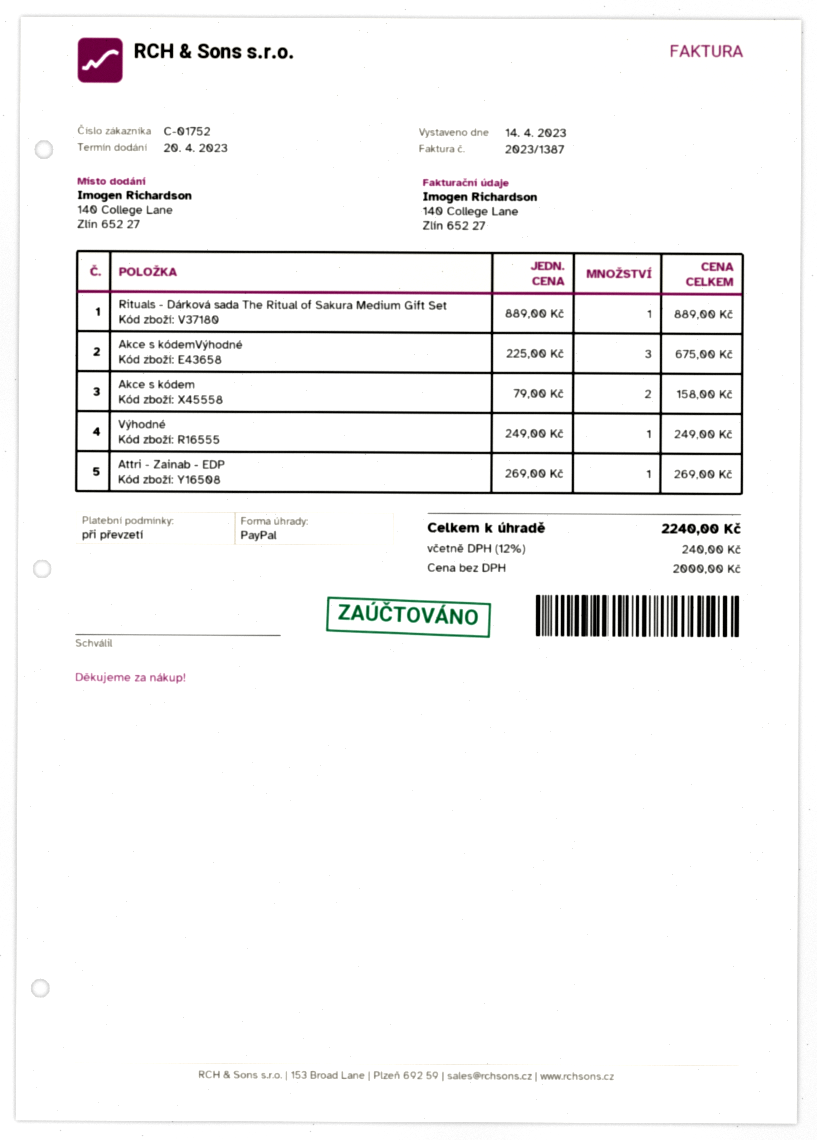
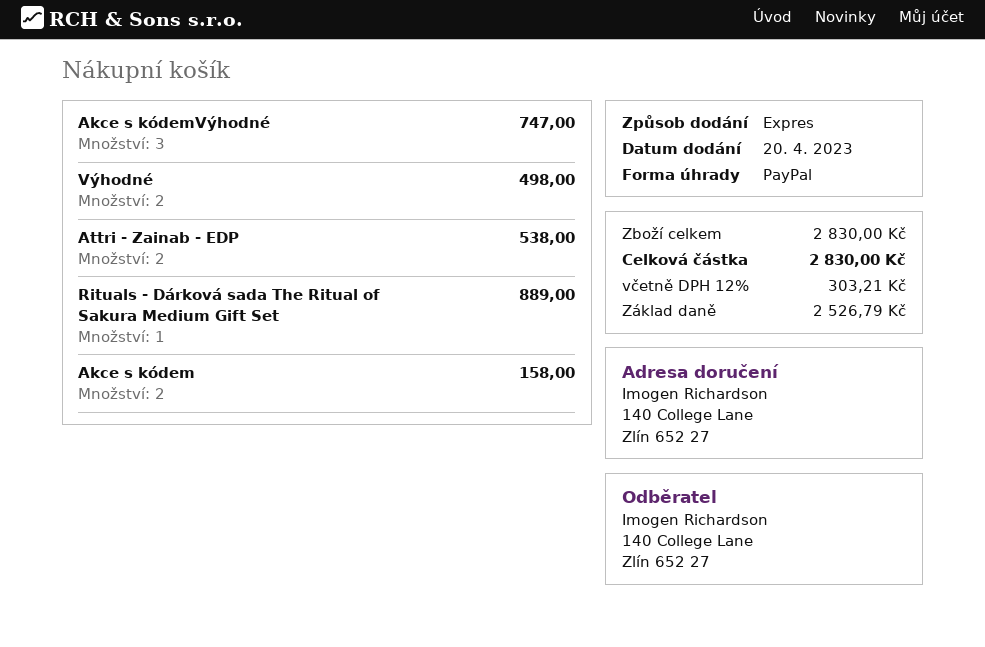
Akce s kódemVýhodné: 3 for 675.00 -> 3 for 747.00
Výhodné: 1 for 249.00 -> 2 for 498.00
Attri - Zainab - EDP: 1 for 269.00 -> 2 for 538.00
net: 2000.00 -> 2526.79
tax: 12% = 240.00 -> 12% = 303.21
total: 2240.00 -> 2830.00

